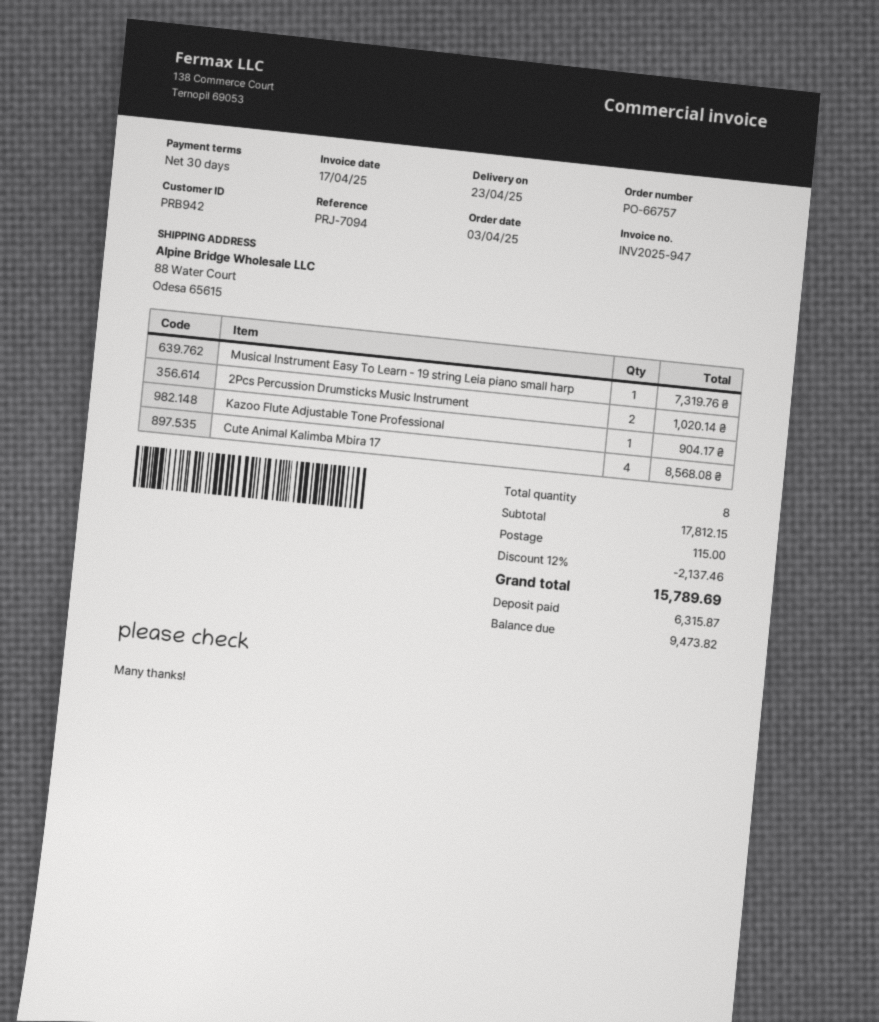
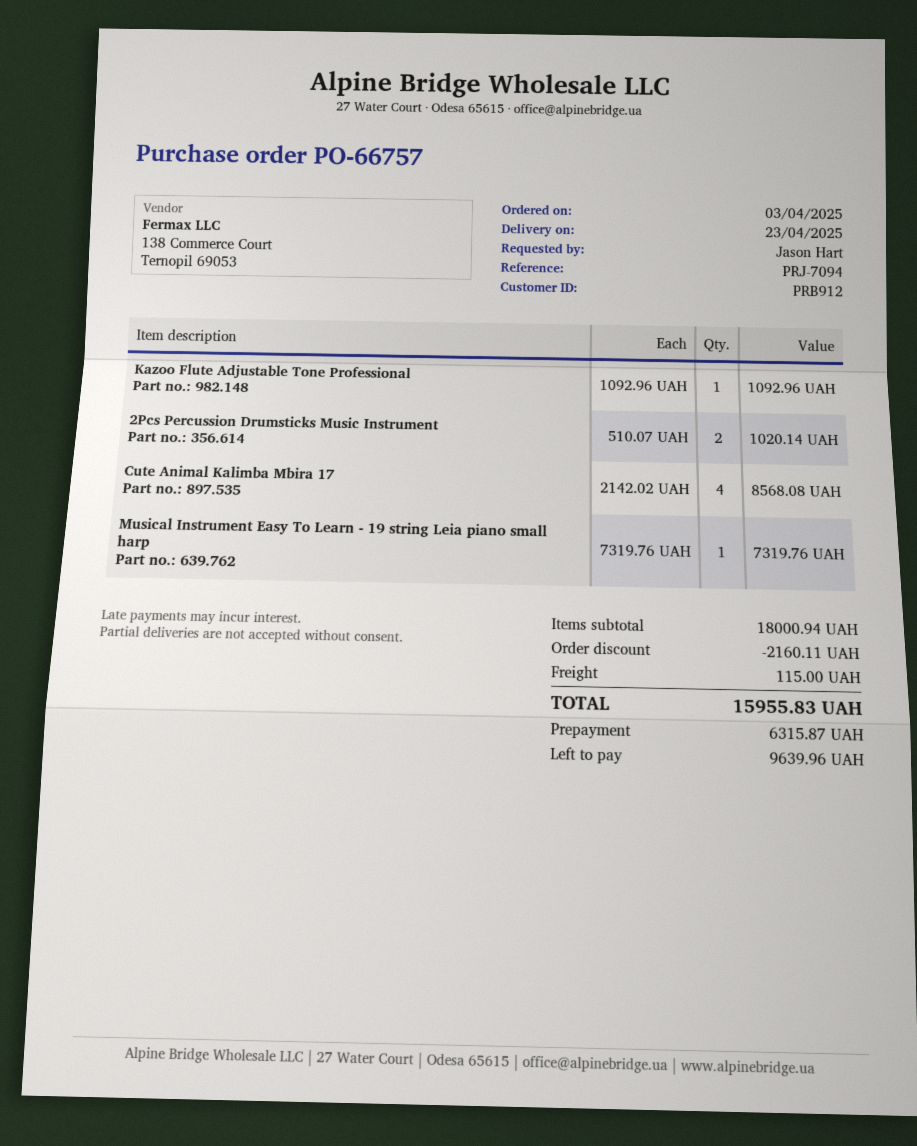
customer number: PRB942 -> PRB912
Kazoo Flute Adjustable Tone Professional: 1 for 904.17 -> 1 for 1092.96
subtotal: 17812.15 -> 18000.94
discount: 2137.46 -> 2160.11
total: 15789.69 -> 15955.83
balance: 9473.82 -> 9639.96

